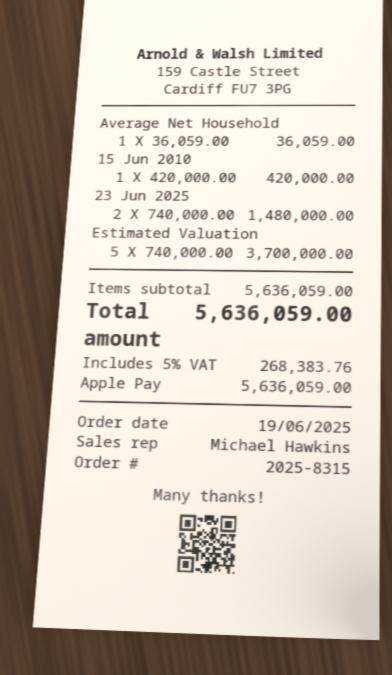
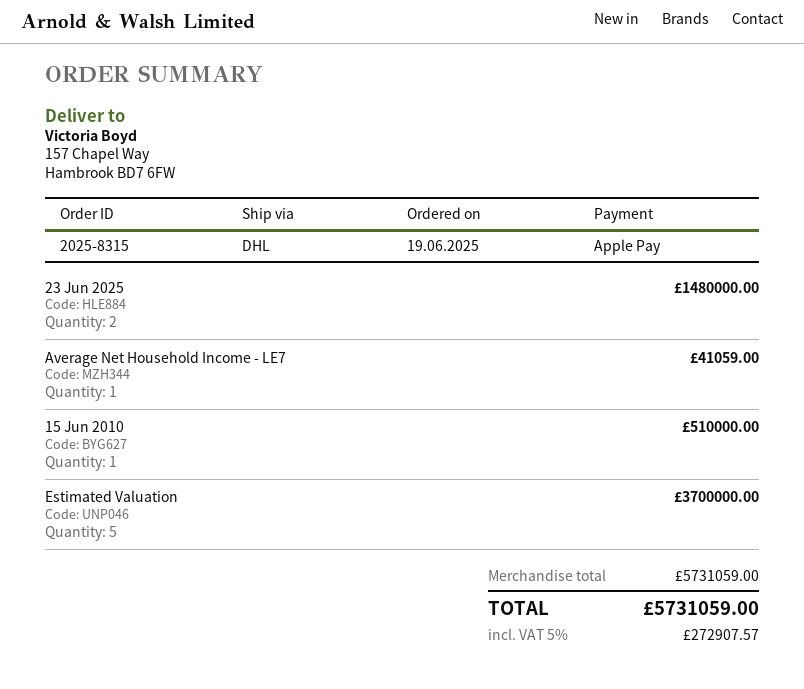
Average Net Household: 1 for 36059.00 -> 1 for 41059.00
15 Jun 2010: 1 for 420000.00 -> 1 for 510000.00
subtotal: 5636059.00 -> 5731059.00
tax: 5% = 268383.76 -> 5% = 272907.57
total: 5636059.00 -> 5731059.00

